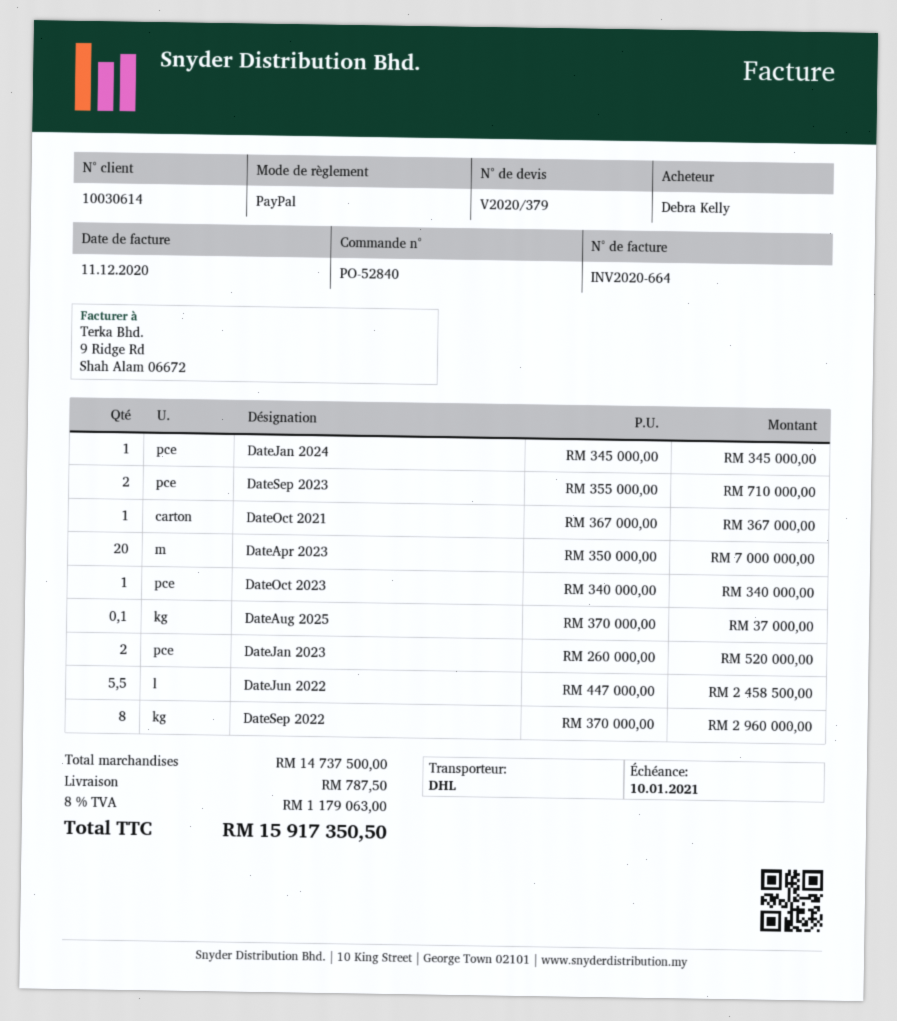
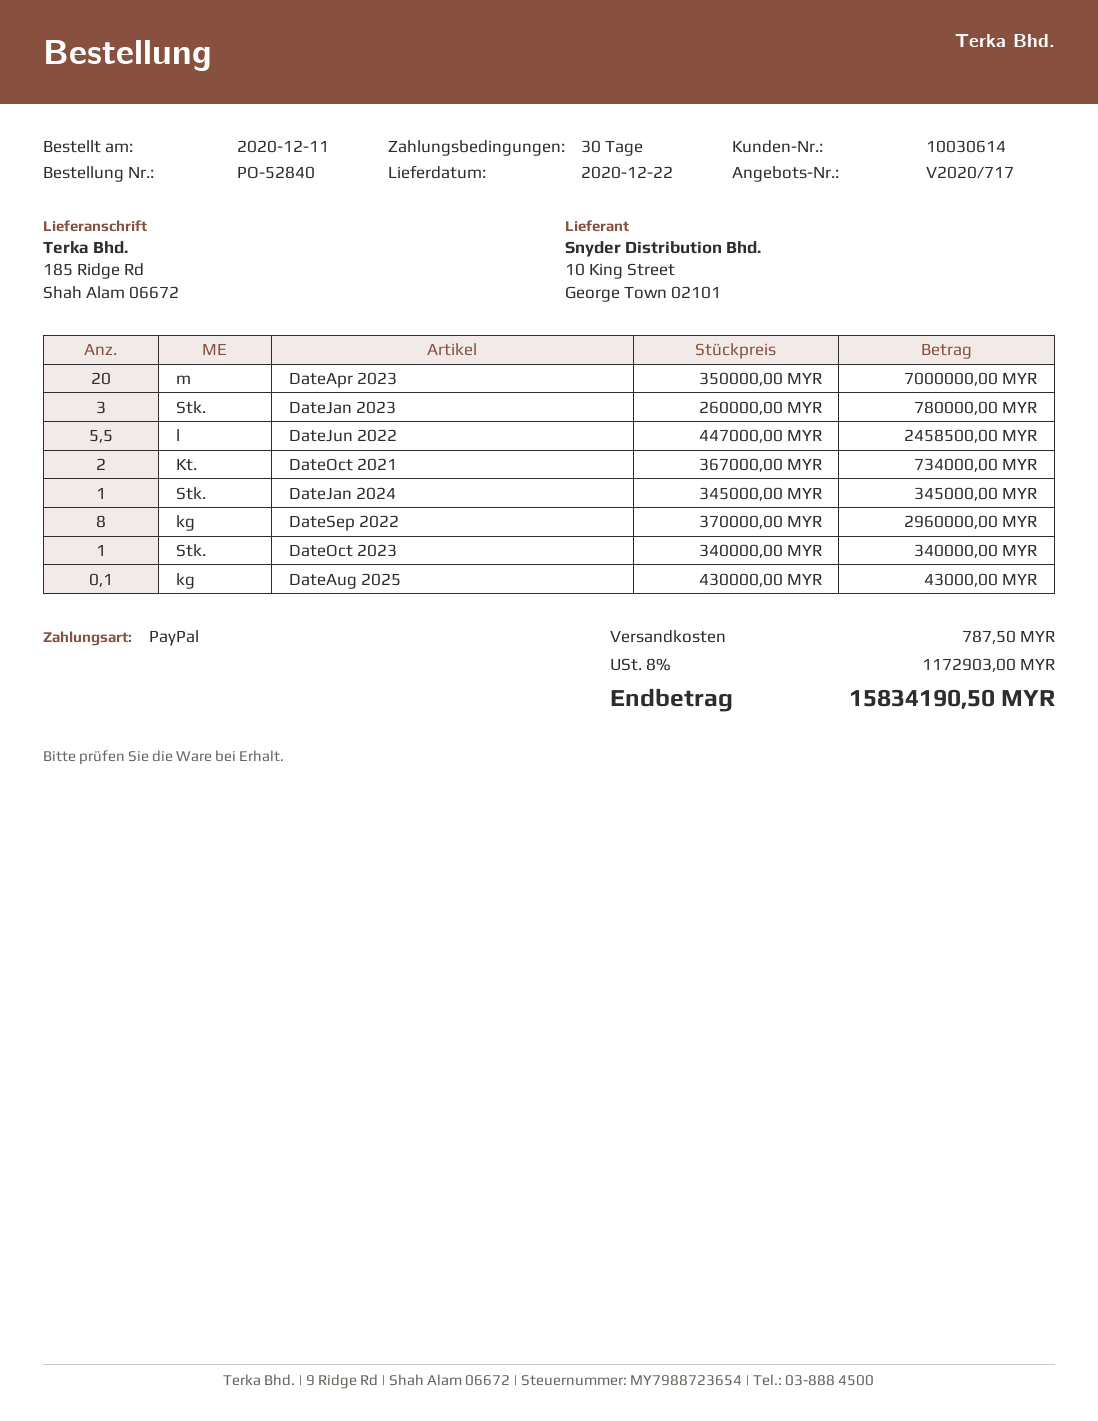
quote number: V2020/379 -> V2020/717
DateSep 2023: 2 x 355000.00 = 710000.00 -> none
DateOct 2021: 1 x 367000.00 = 367000.00 -> 2 x 367000.00 = 734000.00
DateAug 2025: 0.1 x 370000.00 = 37000.00 -> 0.1 x 430000.00 = 43000.00
DateJan 2023: 2 x 260000.00 = 520000.00 -> 3 x 260000.00 = 780000.00
tax: 8% = 1179063.00 -> 8% = 1172903.00
total: 15917350.50 -> 15834190.50

